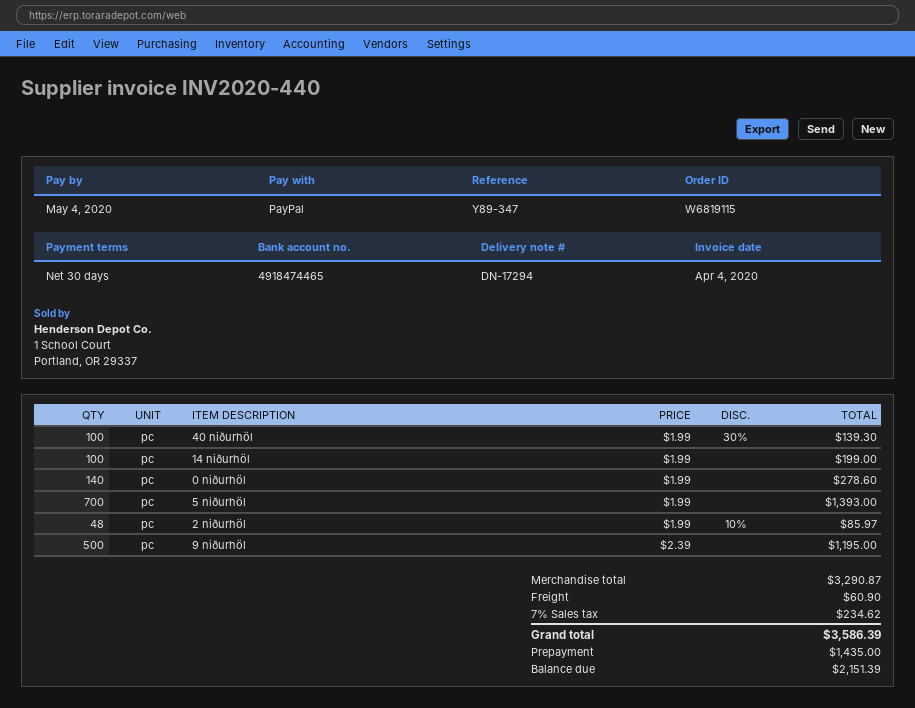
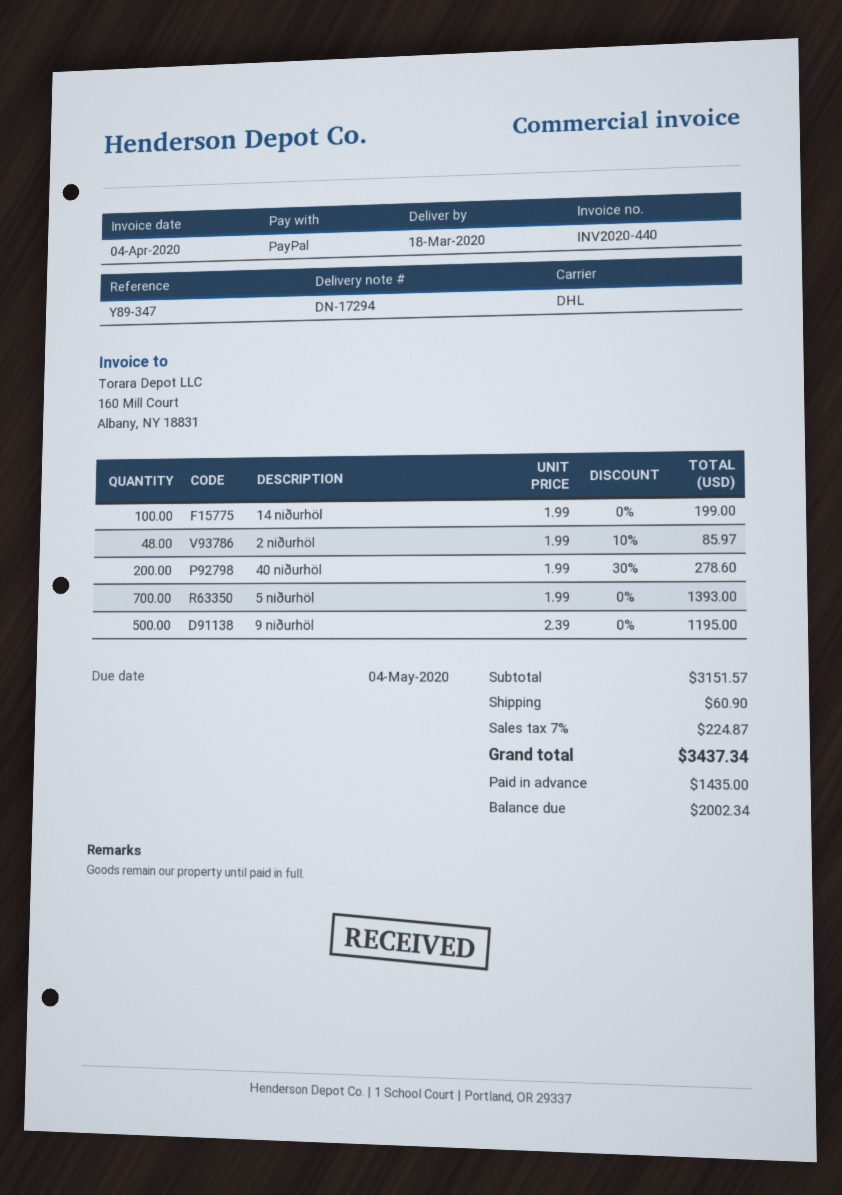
40 niðurhöl: 100 x 1.99 - 30% = 139.30 -> 200 x 1.99 - 30% = 278.60
0 niðurhöl: 140 x 1.99 = 278.60 -> none
subtotal: 3290.87 -> 3151.57
tax: 7% = 234.62 -> 7% = 224.87
total: 3586.39 -> 3437.34
balance: 2151.39 -> 2002.34

